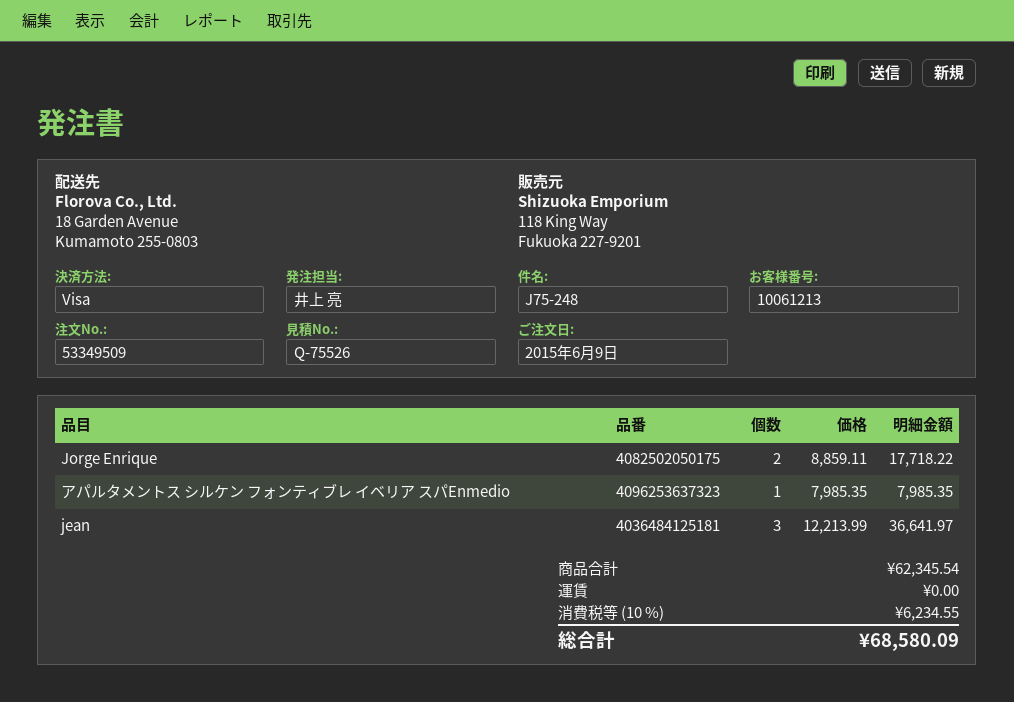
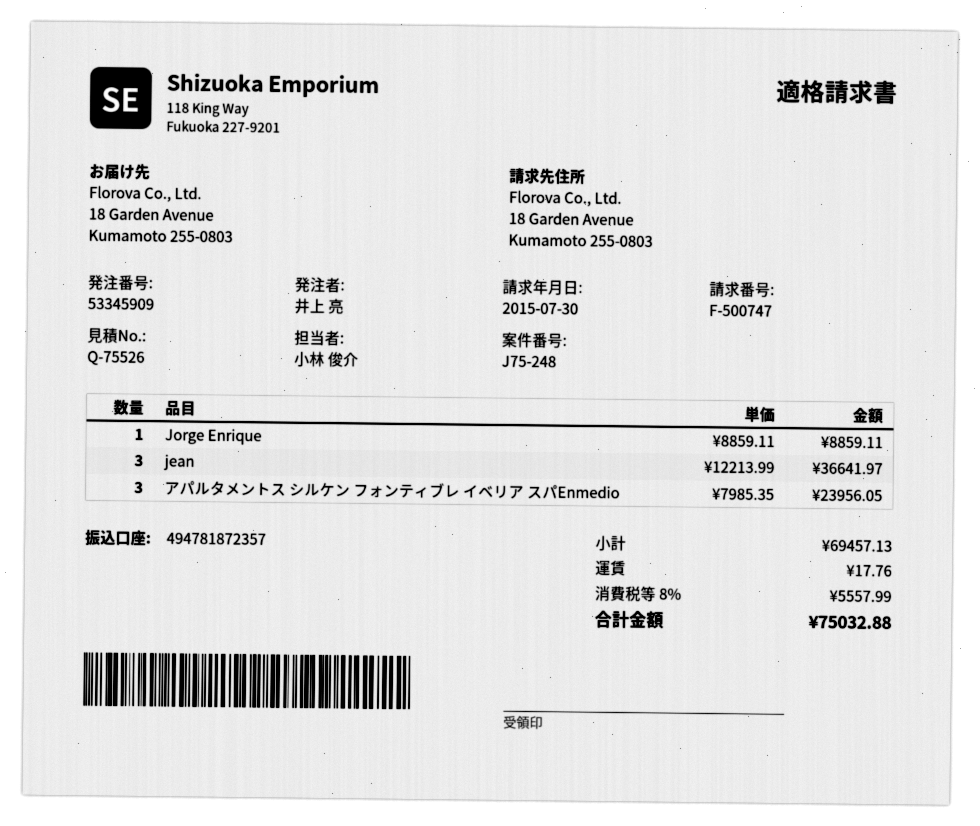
order number: 53349509 -> 53345909
Jorge Enrique: 2 x 8859.11 = 17718.22 -> 1 x 8859.11 = 8859.11
アパルタメントス シルケン フォンティブレ イベリア スパEnmedio: 1 x 7985.35 = 7985.35 -> 3 x 7985.35 = 23956.05
subtotal: 62345.54 -> 69457.13
shipping: 0.00 -> 17.76
tax: 10% = 6234.55 -> 8% = 5557.99
total: 68580.09 -> 75032.88

